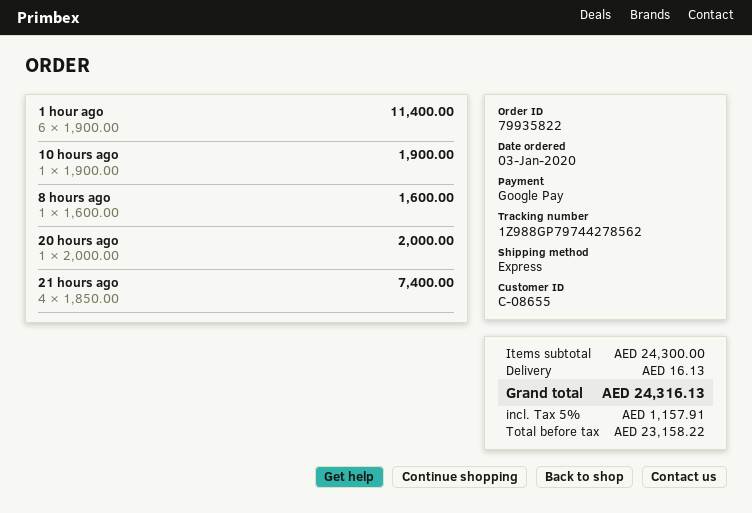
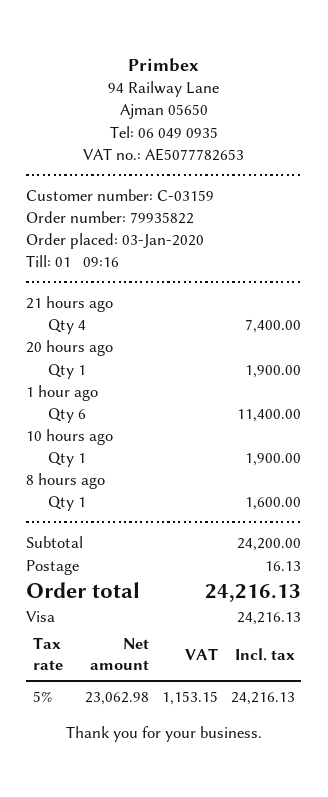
customer number: C-08655 -> C-03159
payment method: Google Pay -> Visa
20 hours ago: 1 for 2000.00 -> 1 for 1900.00
subtotal: 24300.00 -> 24200.00
net: 23158.22 -> 23062.98
tax: 5% = 1157.91 -> 5% = 1153.15
total: 24316.13 -> 24216.13

